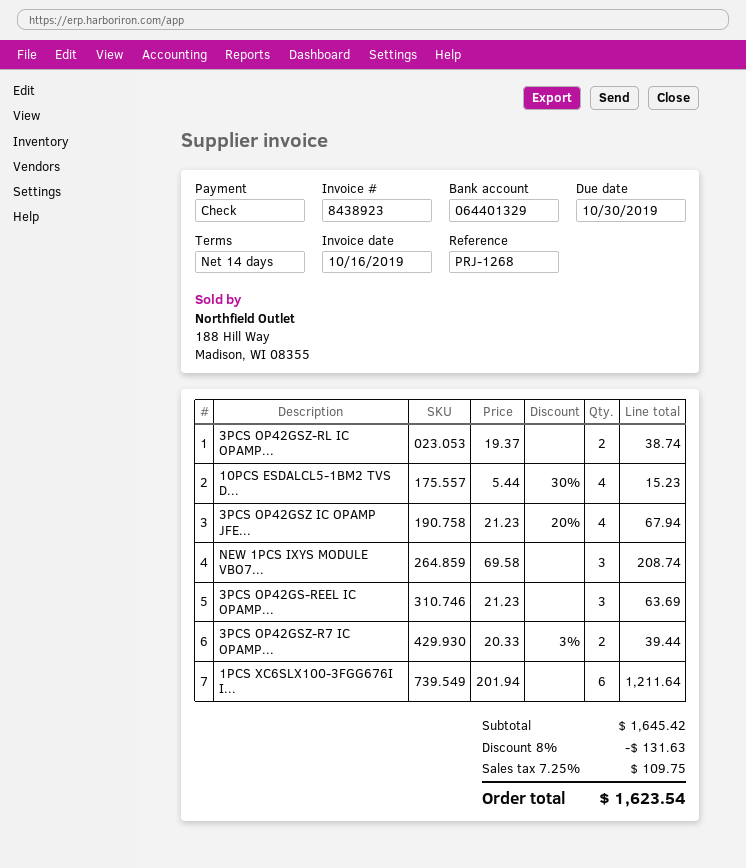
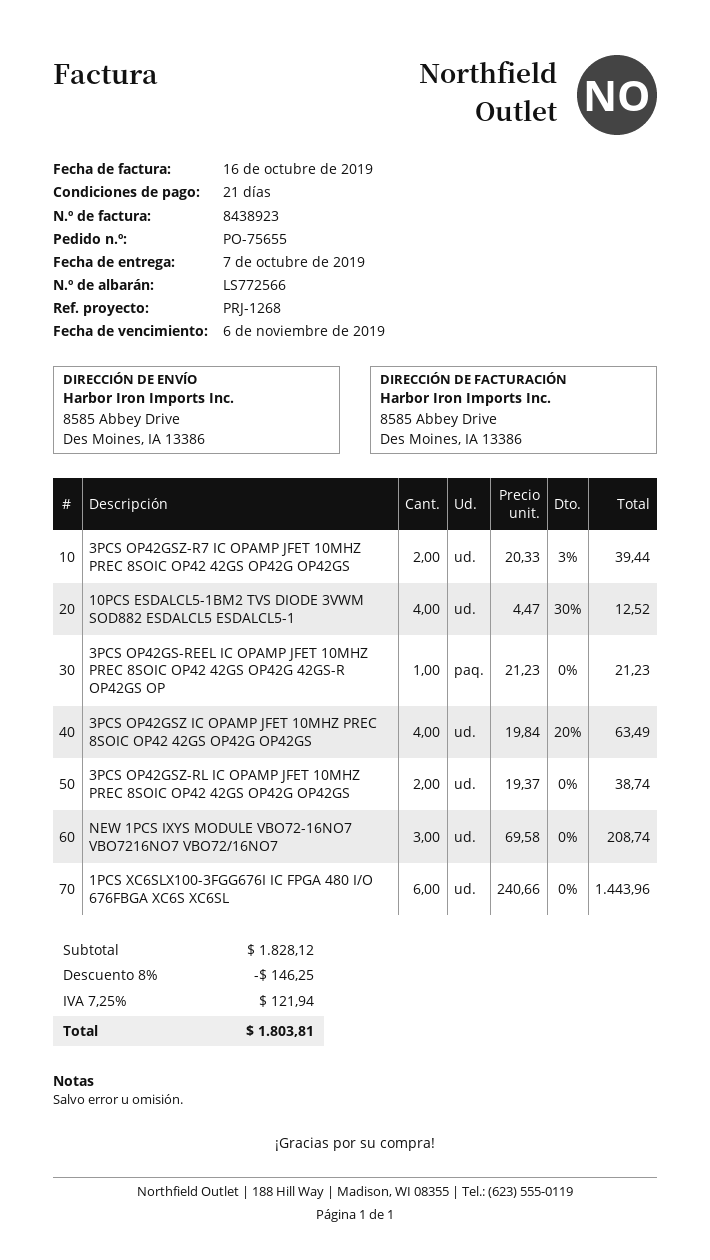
payment terms: 14 days -> 21 days
due date: 2019-10-30 -> 2019-11-06
10PCS ESDALCL5-1BM2 TVS D...: 4 x 5.44 - 30% = 15.23 -> 4 x 4.47 - 30% = 12.52
3PCS OP42GSZ IC OPAMP JFE...: 4 x 21.23 - 20% = 67.94 -> 4 x 19.84 - 20% = 63.49
3PCS OP42GS-REEL IC OPAMP...: 3 x 21.23 = 63.69 -> 1 x 21.23 = 21.23
1PCS XC6SLX100-3FGG676I I...: 6 x 201.94 = 1211.64 -> 6 x 240.66 = 1443.96
subtotal: 1645.42 -> 1828.12
discount: 8% = 131.63 -> 8% = 146.25
tax: 7.25% = 109.75 -> 7.25% = 121.94
total: 1623.54 -> 1803.81

